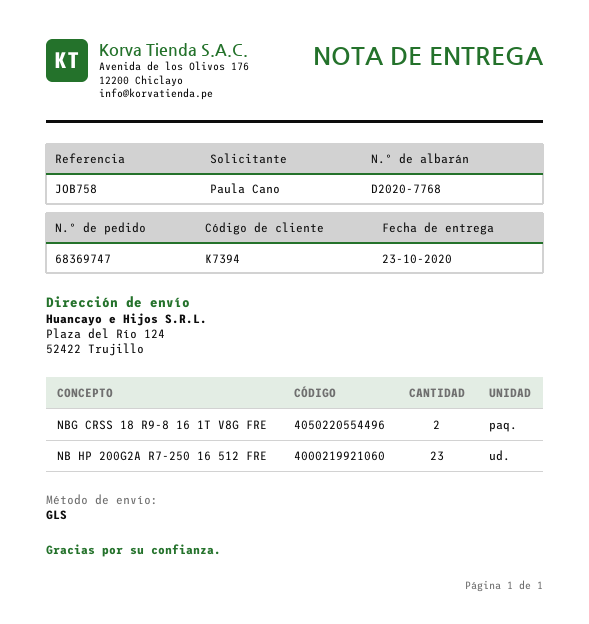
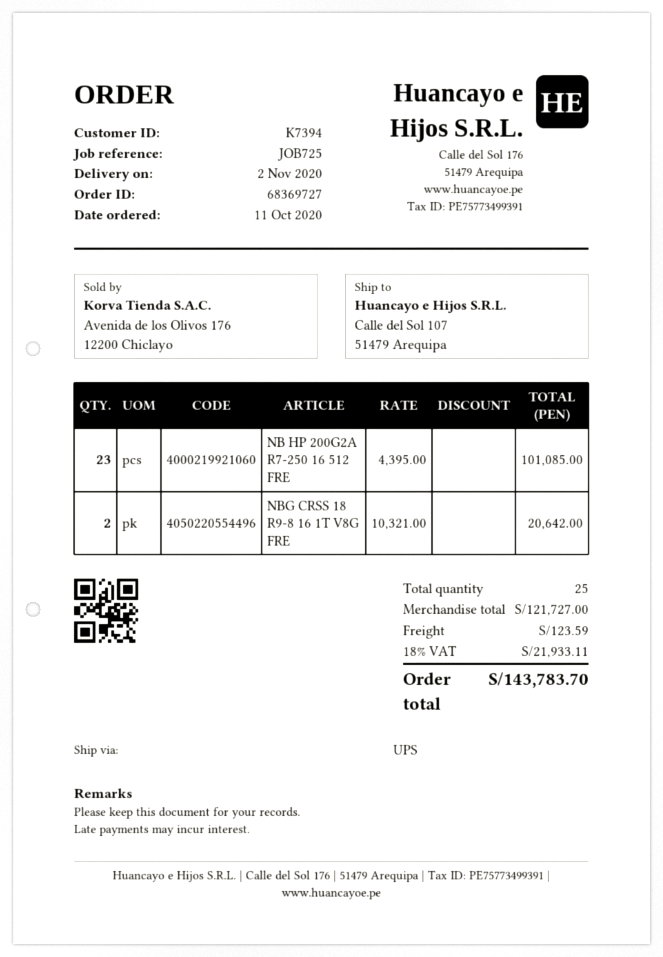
order number: 68369747 -> 68369727
delivery date: 2020-10-23 -> 2020-11-02
reference: JOB758 -> JOB725
shipping method: GLS -> UPS
ship to: Plaza del Río 124, 52422 Trujillo -> Calle del Sol 107, 51479 Arequipa

